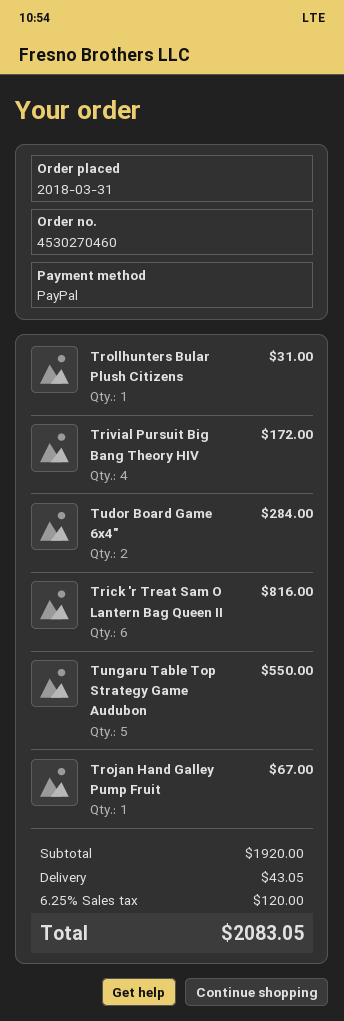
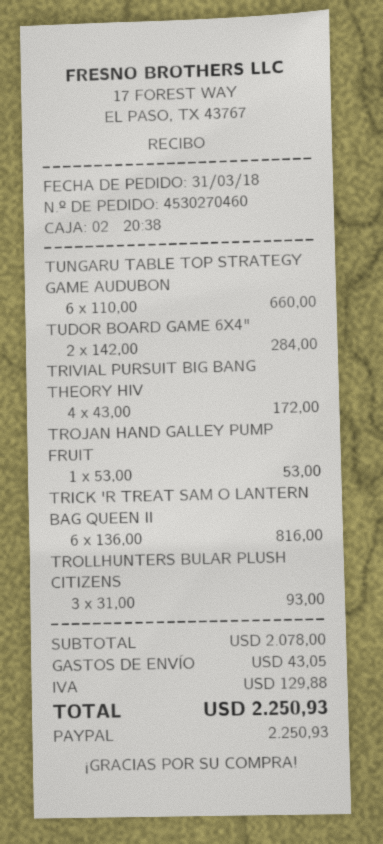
Trollhunters Bular Plush Citizens: 1 for 31.00 -> 3 for 93.00
Tungaru Table Top Strategy Game Audubon: 5 for 550.00 -> 6 for 660.00
Trojan Hand Galley Pump Fruit: 1 for 67.00 -> 1 for 53.00
subtotal: 1920.00 -> 2078.00
tax: 120.00 -> 129.88
total: 2083.05 -> 2250.93

